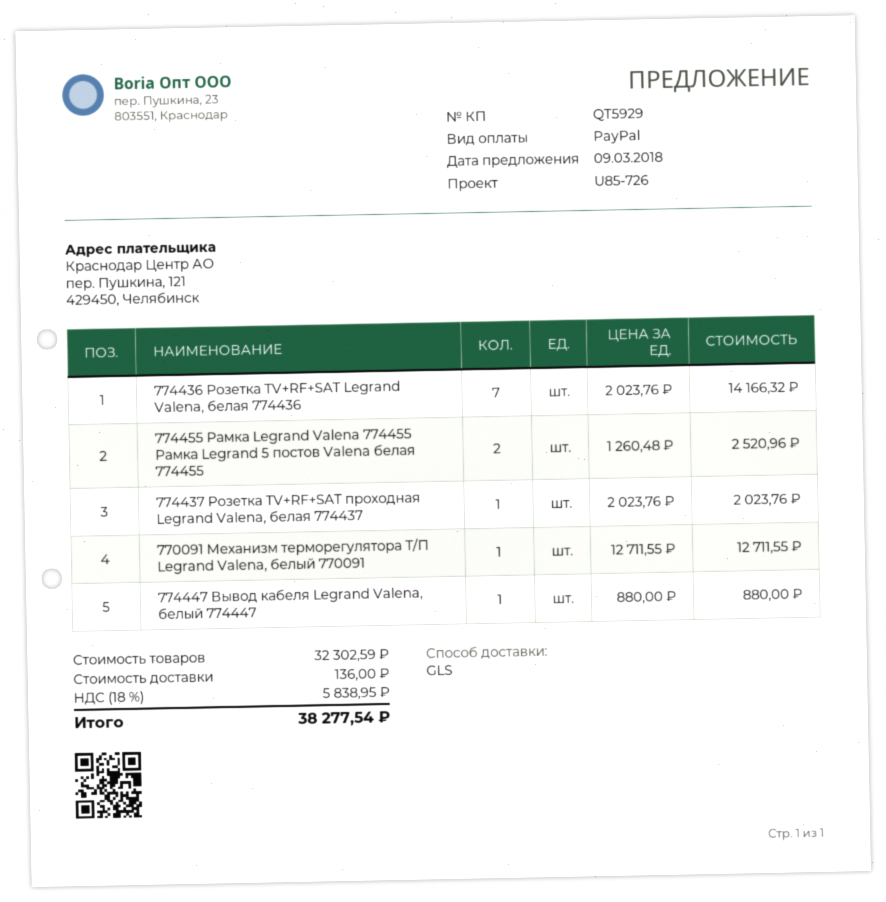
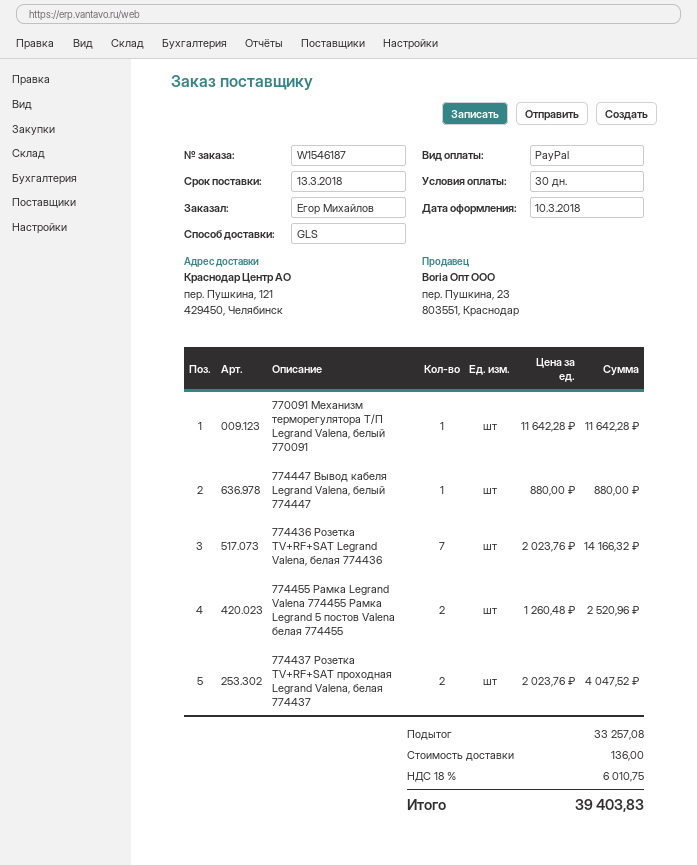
774437 Розетка TV+RF+SAT проходная Legrand Valena, белая 774437: 1 x 2023.76 = 2023.76 -> 2 x 2023.76 = 4047.52
770091 Механизм терморегулятора Т/П Legrand Valena, белый 770091: 1 x 12711.55 = 12711.55 -> 1 x 11642.28 = 11642.28
subtotal: 32302.59 -> 33257.08
tax: 18% = 5838.95 -> 18% = 6010.75
total: 38277.54 -> 39403.83

